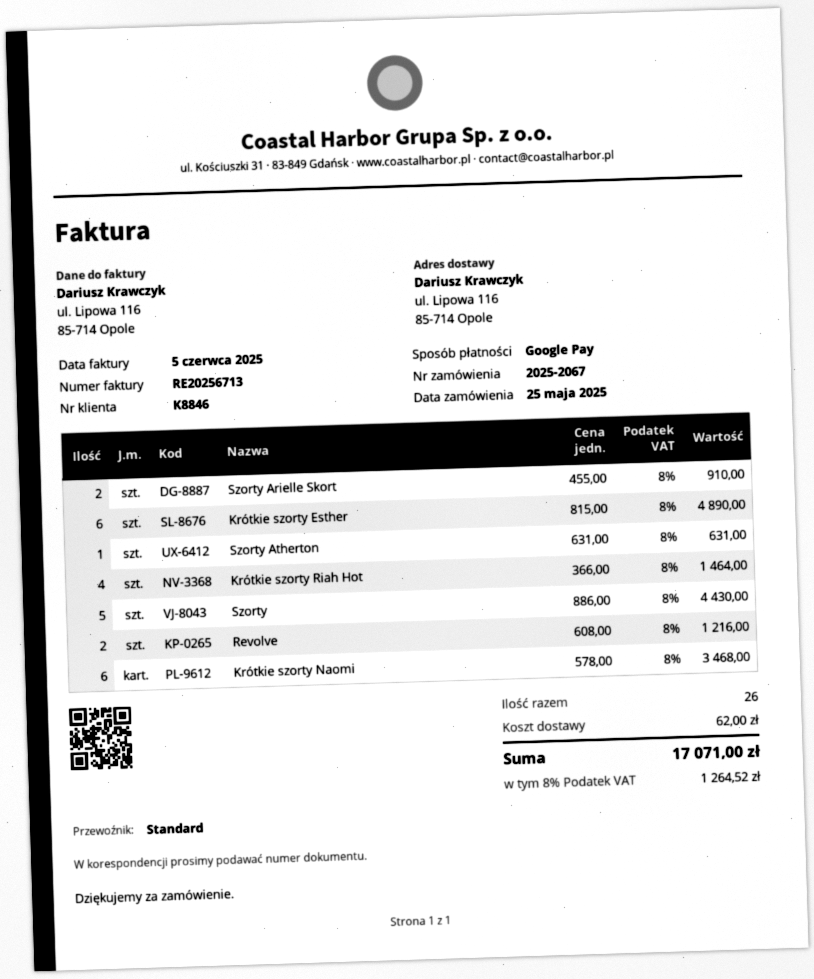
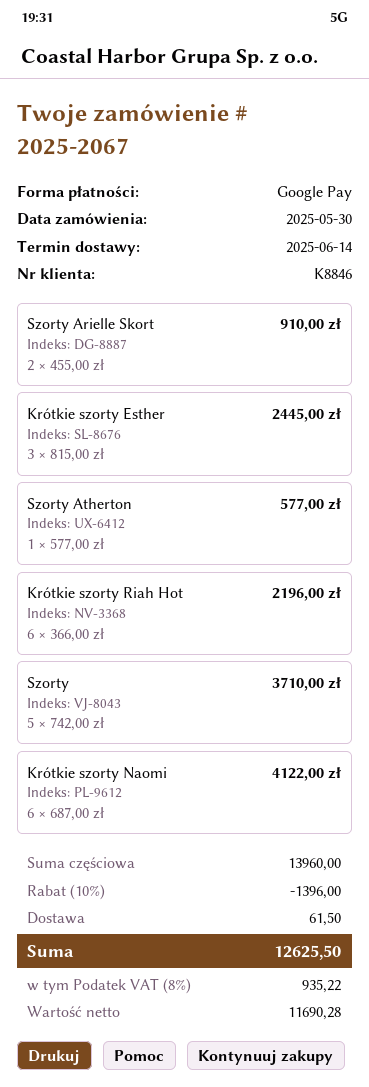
order date: 2025-05-25 -> 2025-05-30
Krótkie szorty Esther: 6 x 815.00 = 4890.00 -> 3 x 815.00 = 2445.00
Szorty Atherton: 1 x 631.00 = 631.00 -> 1 x 577.00 = 577.00
Krótkie szorty Riah Hot: 4 x 366.00 = 1464.00 -> 6 x 366.00 = 2196.00
Szorty: 5 x 886.00 = 4430.00 -> 5 x 742.00 = 3710.00
Revolve: 2 x 608.00 = 1216.00 -> none
Krótkie szorty Naomi: 6 x 578.00 = 3468.00 -> 6 x 687.00 = 4122.00
discount: none -> 10% = 1396.00
shipping: 62.00 -> 61.50
tax: 8% = 1264.52 -> 8% = 935.22
total: 17071.00 -> 12625.50

